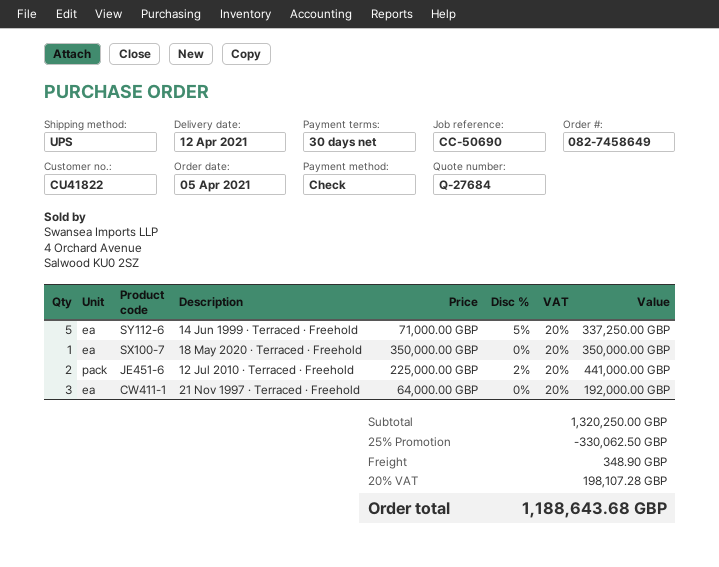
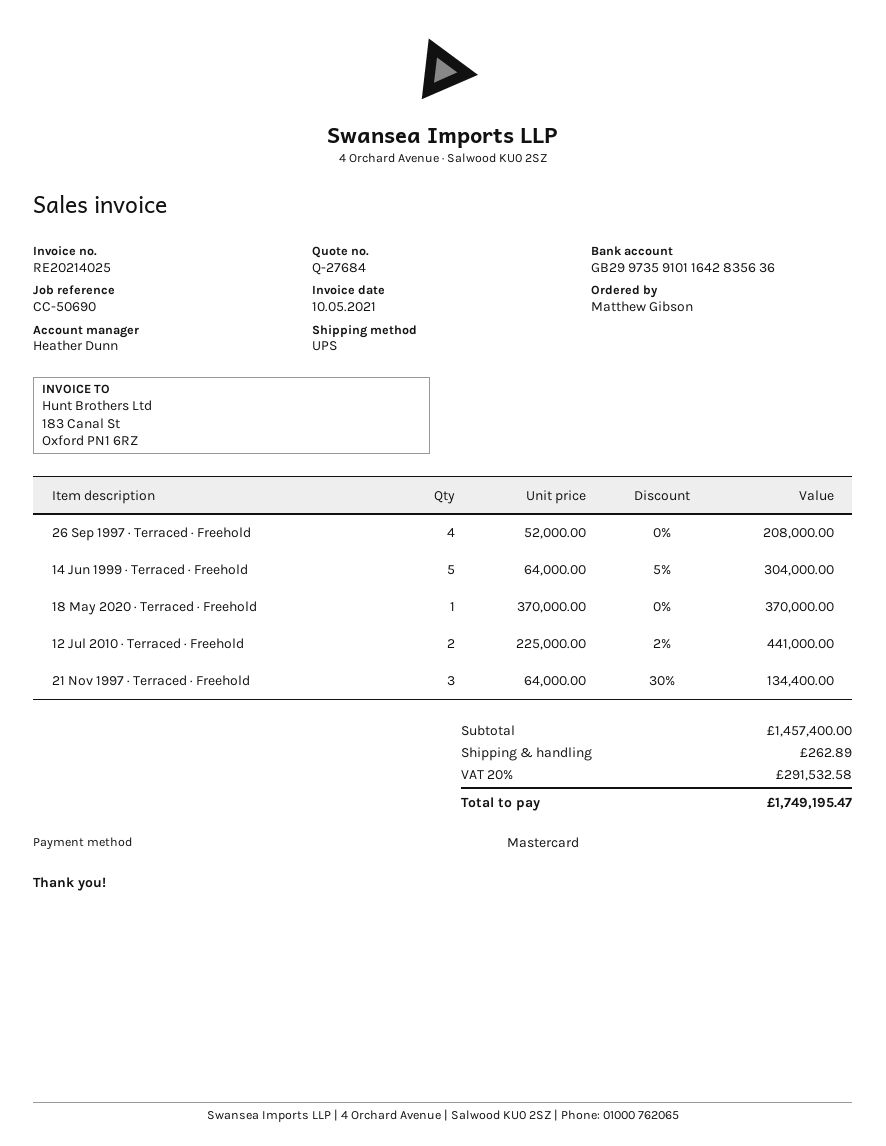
payment method: cheque -> Mastercard
14 Jun 1999 · Terraced · Freehold: 5 x 71000.00 - 5% = 337250.00 -> 5 x 64000.00 - 5% = 304000.00
18 May 2020 · Terraced · Freehold: 1 x 350000.00 = 350000.00 -> 1 x 370000.00 = 370000.00
21 Nov 1997 · Terraced · Freehold: 3 x 64000.00 = 192000.00 -> 3 x 64000.00 - 30% = 134400.00
26 Sep 1997 · Terraced · Freehold: none -> 4 x 52000.00 = 208000.00
subtotal: 1320250.00 -> 1457400.00
discount: 25% = 330062.50 -> none
shipping: 348.90 -> 262.89
tax: 20% = 198107.28 -> 20% = 291532.58
total: 1188643.68 -> 1749195.47

